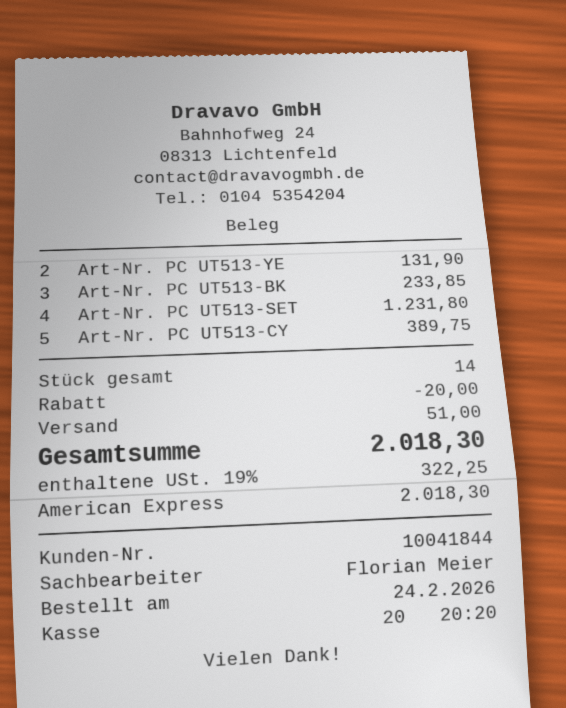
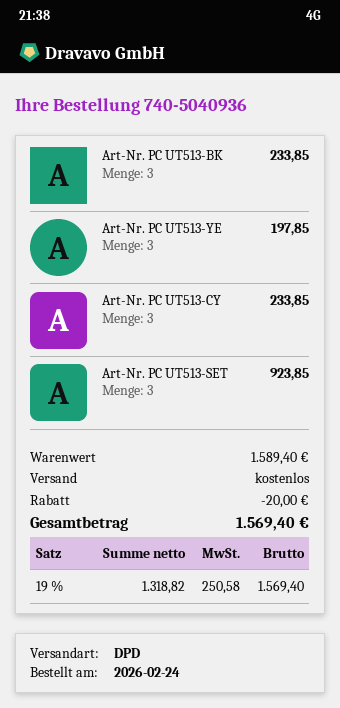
Art-Nr. PC UT513-YE: 2 for 131.90 -> 3 for 197.85
Art-Nr. PC UT513-SET: 4 for 1231.80 -> 3 for 923.85
Art-Nr. PC UT513-CY: 5 for 389.75 -> 3 for 233.85
shipping: 51.00 -> 0.00
tax: 19% = 322.25 -> 19% = 250.58
total: 2018.30 -> 1569.40

